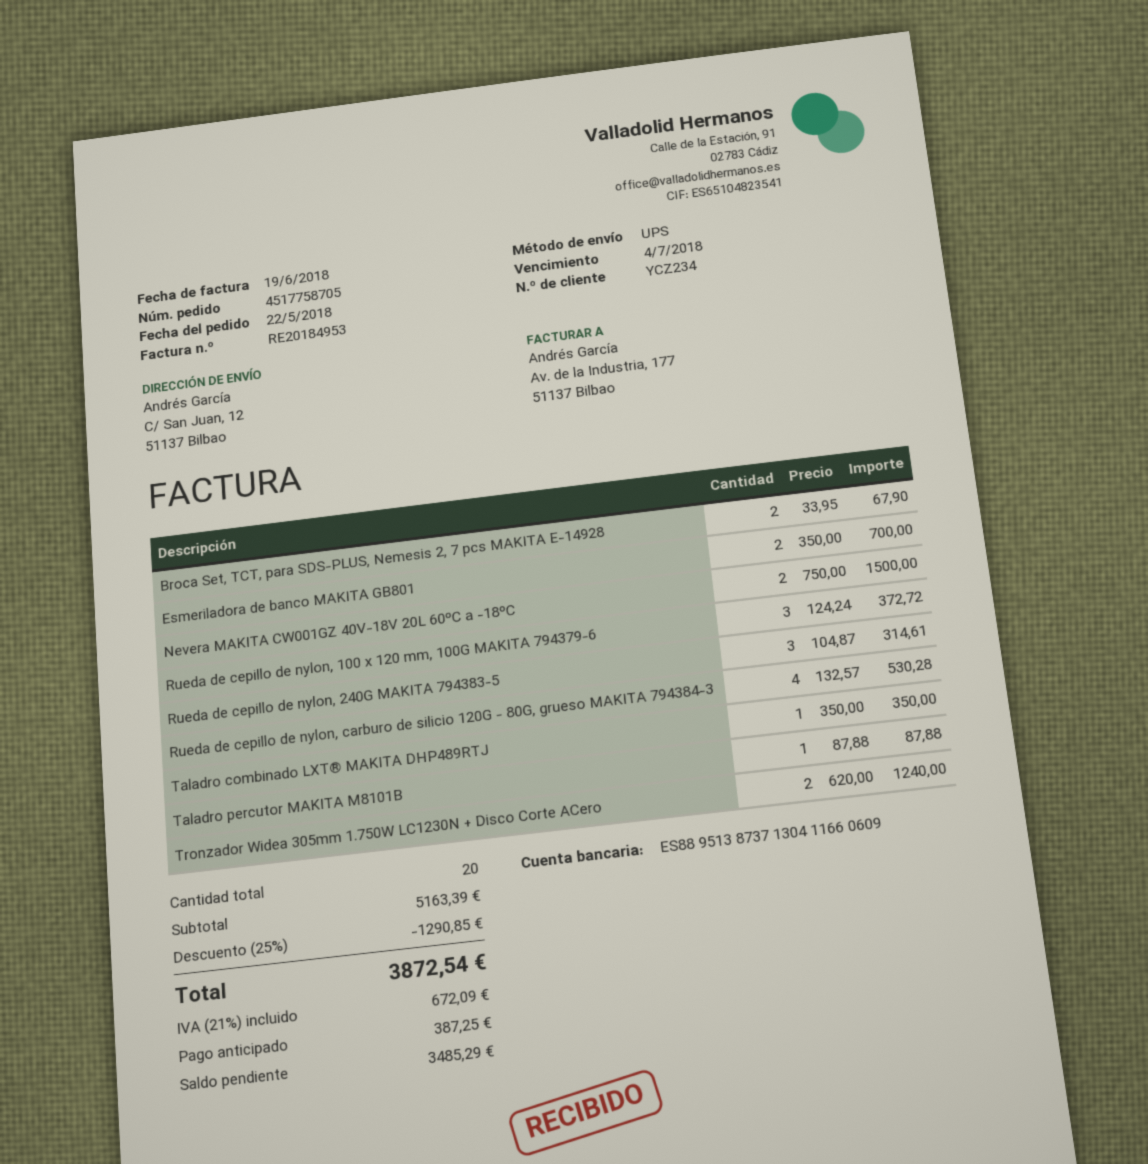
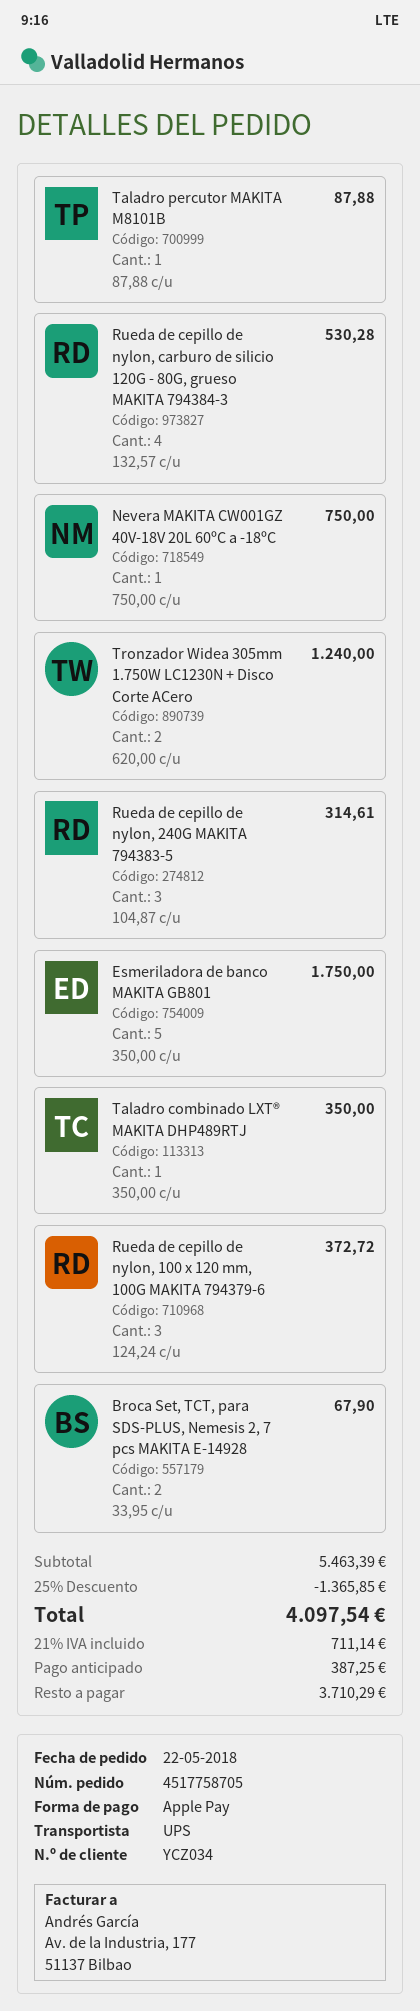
customer number: YCZ234 -> YCZ034
Esmeriladora de banco MAKITA GB801: 2 x 350.00 = 700.00 -> 5 x 350.00 = 1750.00
Nevera MAKITA CW001GZ 40V-18V 20L 60ºC a -18ºC: 2 x 750.00 = 1500.00 -> 1 x 750.00 = 750.00
subtotal: 5163.39 -> 5463.39
discount: 25% = 1290.85 -> 25% = 1365.85
tax: 21% = 672.09 -> 21% = 711.14
total: 3872.54 -> 4097.54
balance: 3485.29 -> 3710.29

